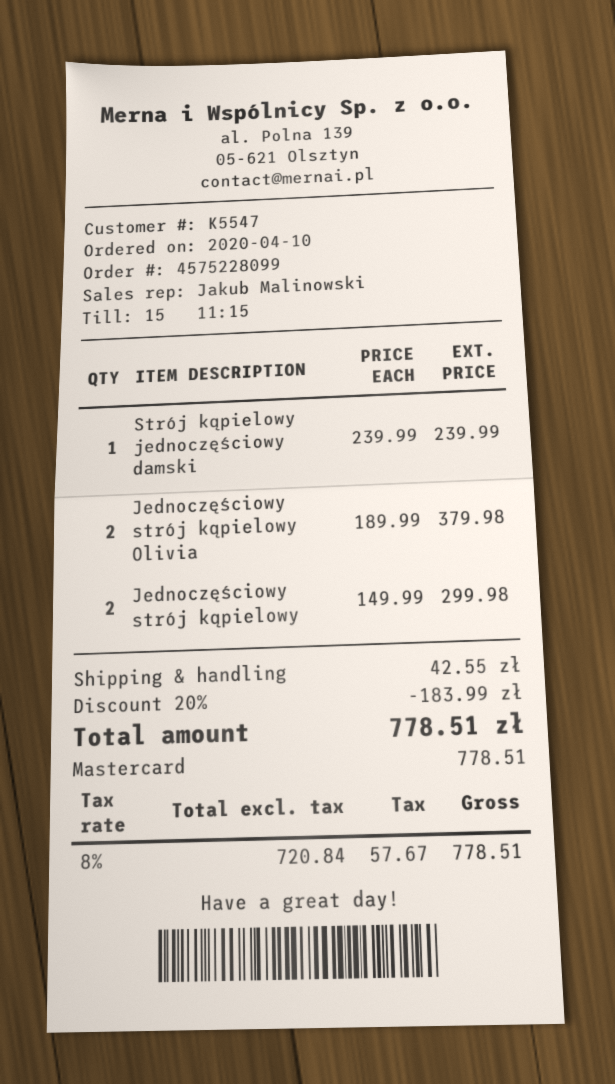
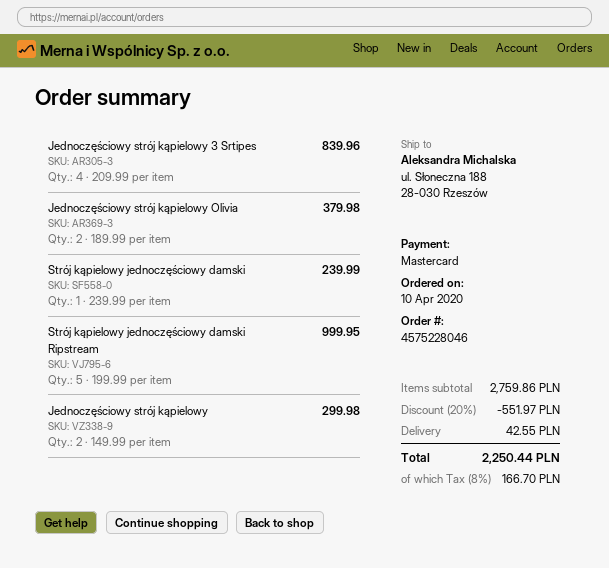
order number: 4575228099 -> 4575228046
Jednoczęściowy strój kąpielowy 3 Srtipes: none -> 4 x 209.99 = 839.96
Strój kąpielowy jednoczęściowy damski Ripstream: none -> 5 x 199.99 = 999.95
discount: 20% = 183.99 -> 20% = 551.97
tax: 8% = 57.67 -> 8% = 166.70
total: 778.51 -> 2250.44

